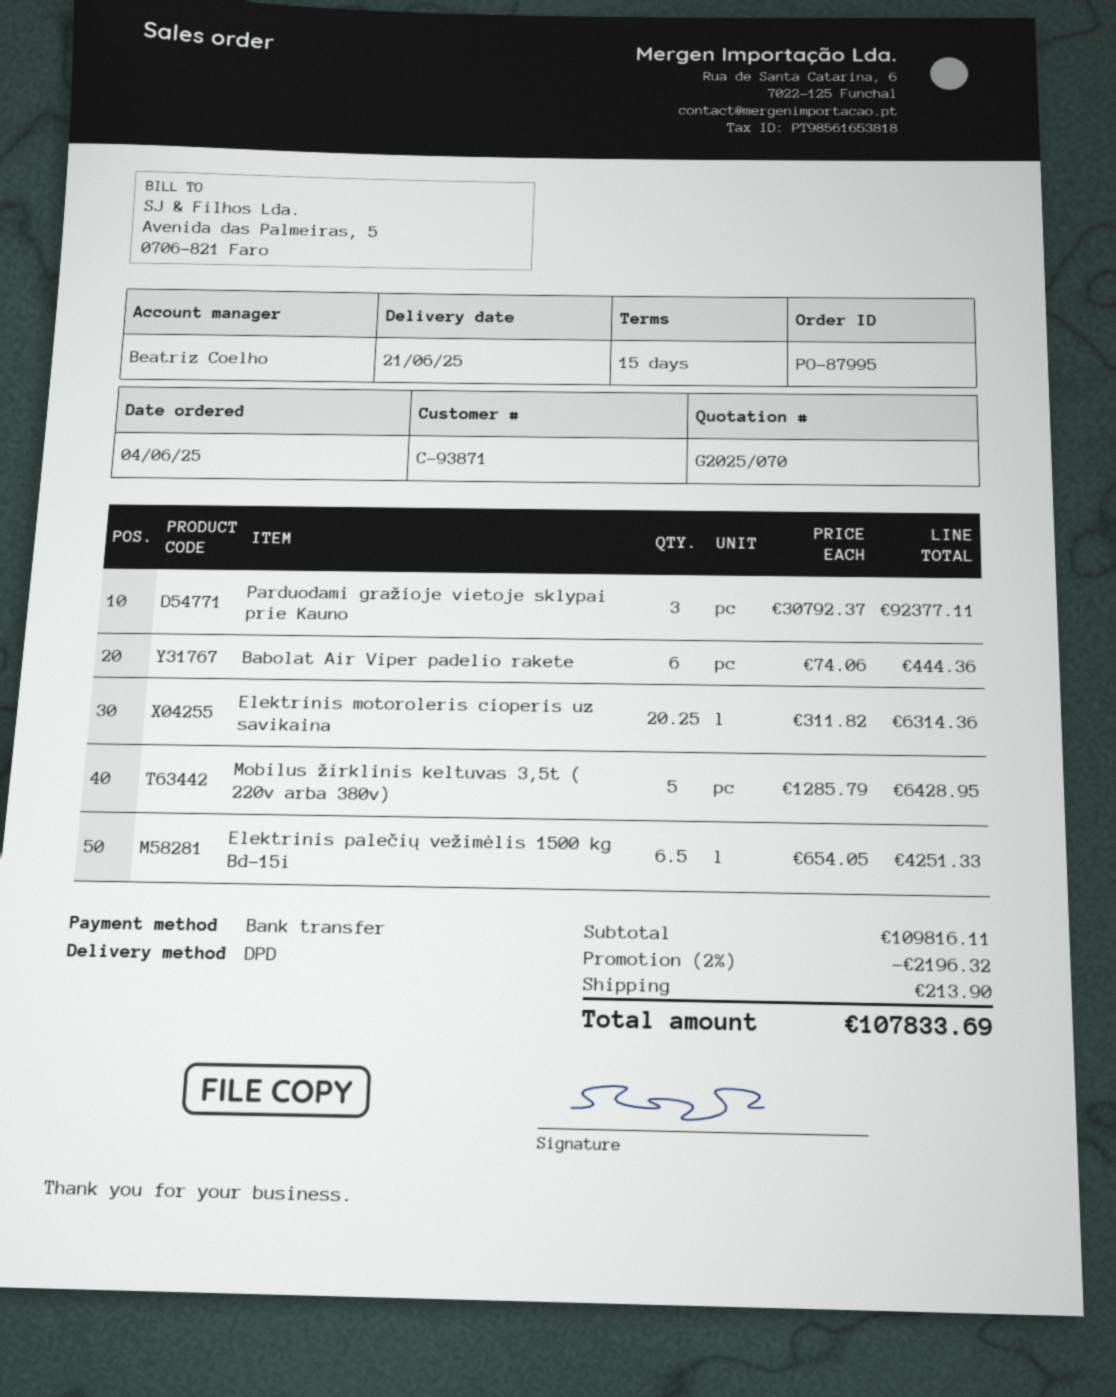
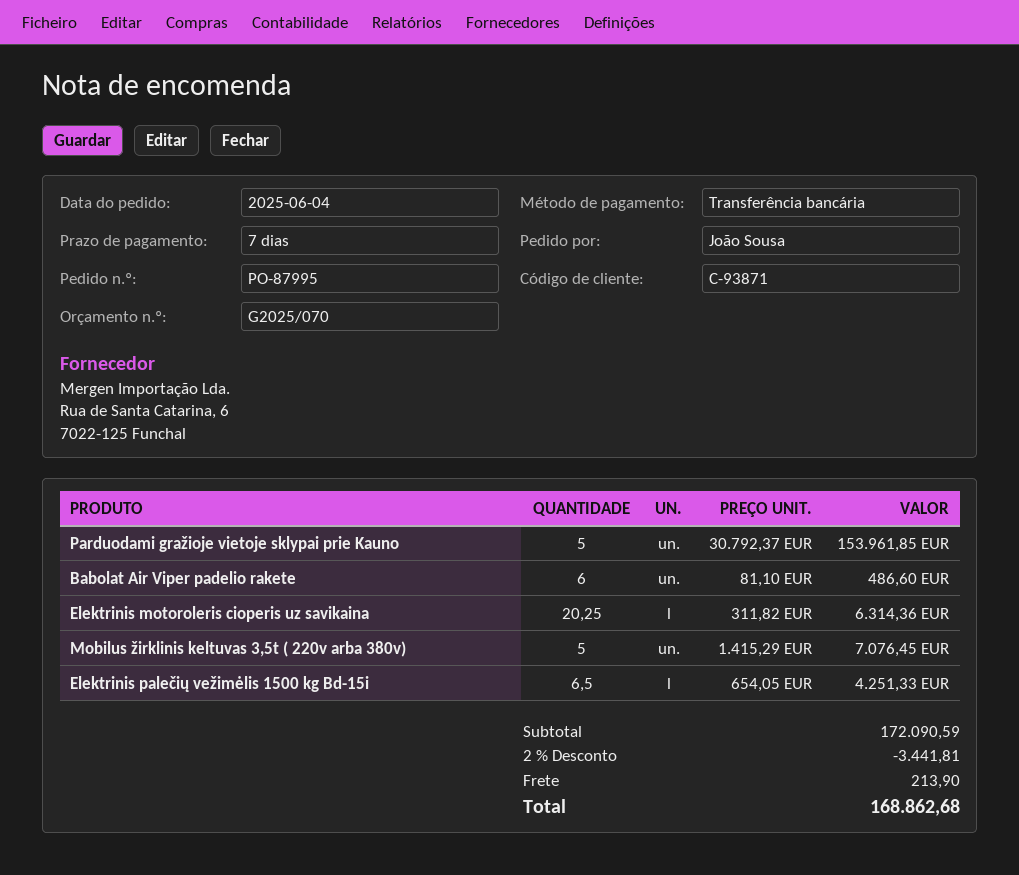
payment terms: 15 days -> 7 days
Parduodami gražioje vietoje sklypai prie Kauno: 3 x 30792.37 = 92377.11 -> 5 x 30792.37 = 153961.85
Babolat Air Viper padelio rakete: 6 x 74.06 = 444.36 -> 6 x 81.10 = 486.60
Mobilus žirklinis keltuvas 3,5t ( 220v arba 380v): 5 x 1285.79 = 6428.95 -> 5 x 1415.29 = 7076.45
subtotal: 109816.11 -> 172090.59
discount: 2% = 2196.32 -> 2% = 3441.81
total: 107833.69 -> 168862.68

